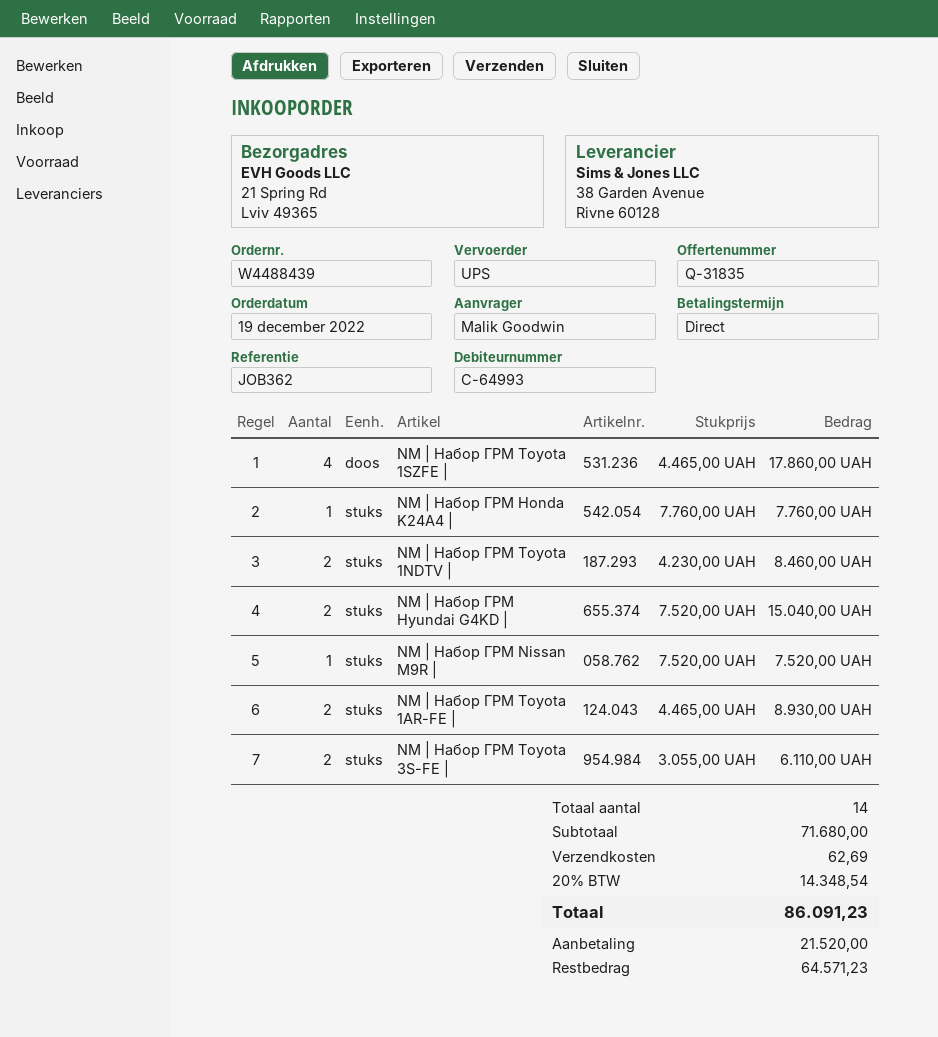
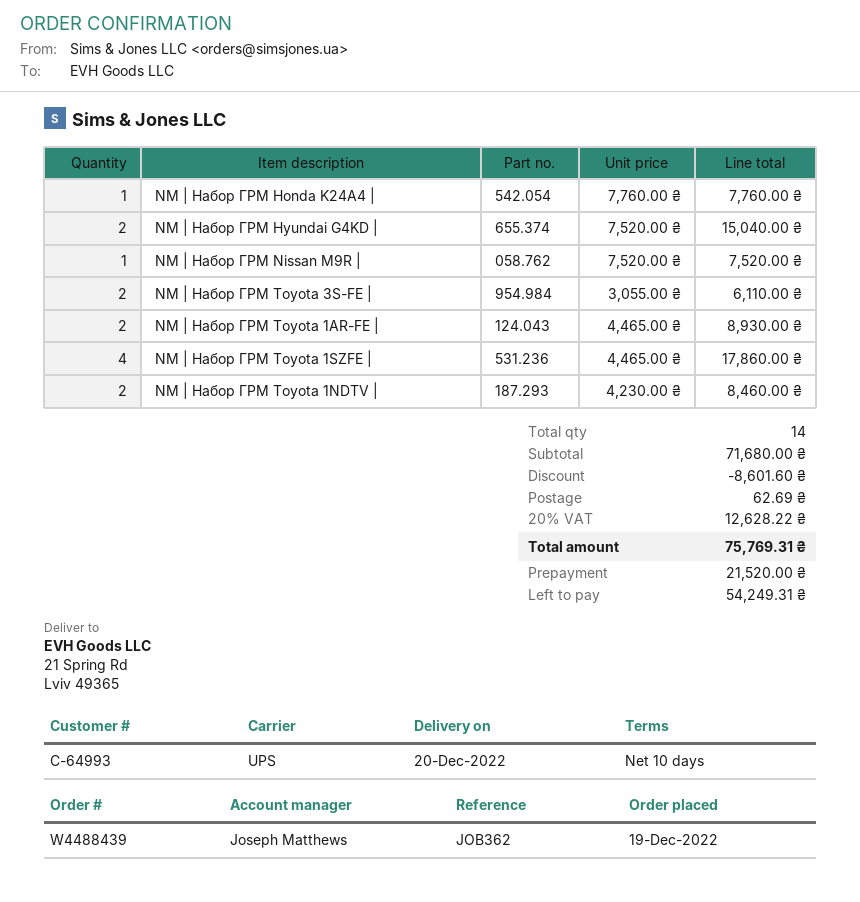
payment terms: on receipt -> 10 days
discount: none -> 8601.60
tax: 20% = 14348.54 -> 20% = 12628.22
total: 86091.23 -> 75769.31
balance: 64571.23 -> 54249.31

